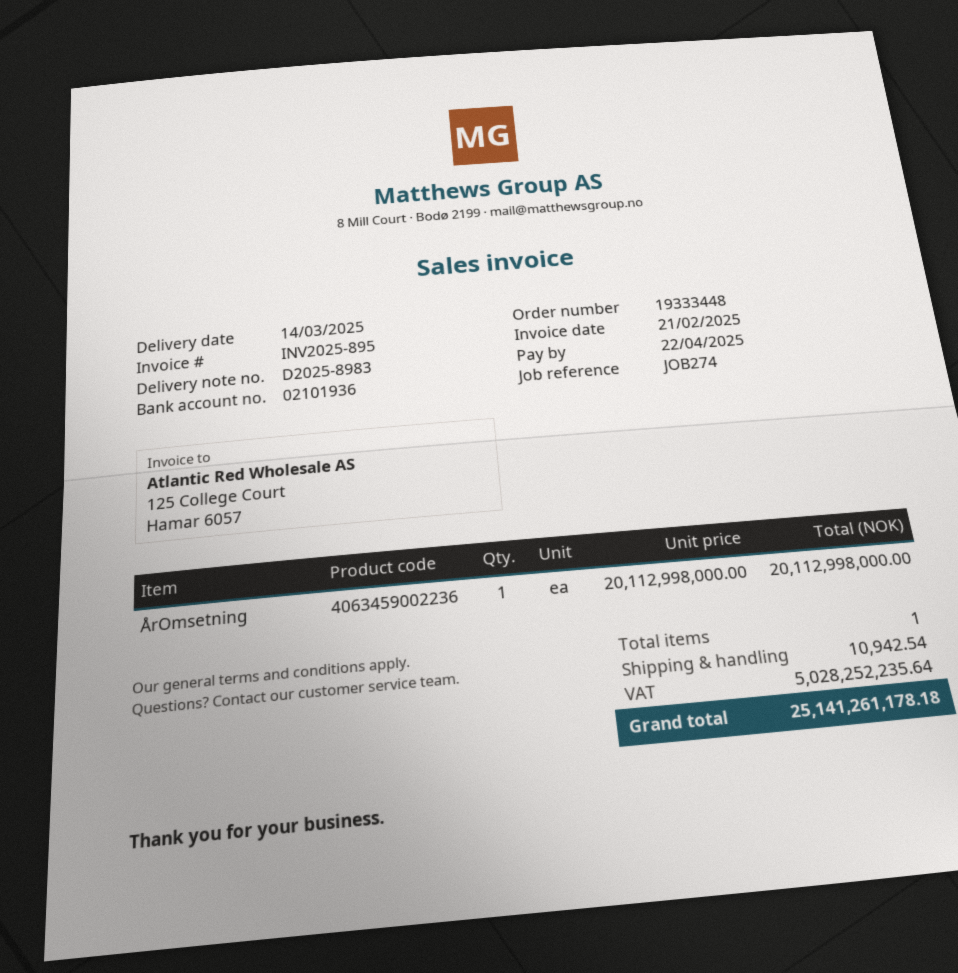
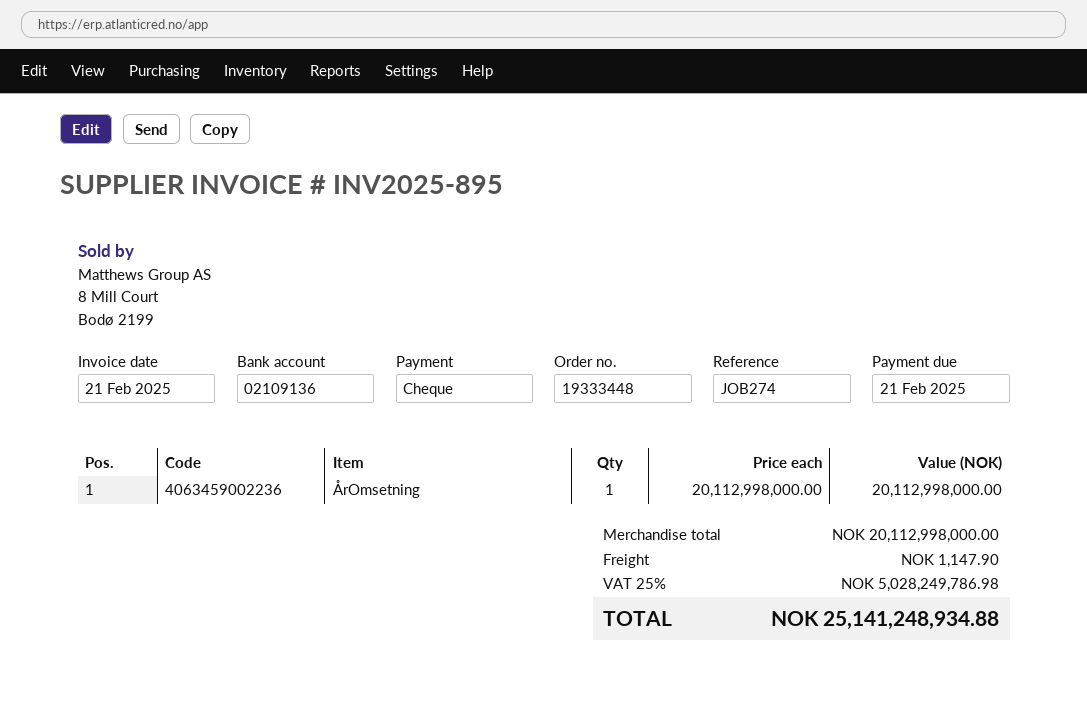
due date: 2025-04-22 -> 2025-02-21
bank account: 02101936 -> 02109136
shipping: 10942.54 -> 1147.90
tax: 5028252235.64 -> 5028249786.98
total: 25141261178.18 -> 25141248934.88

